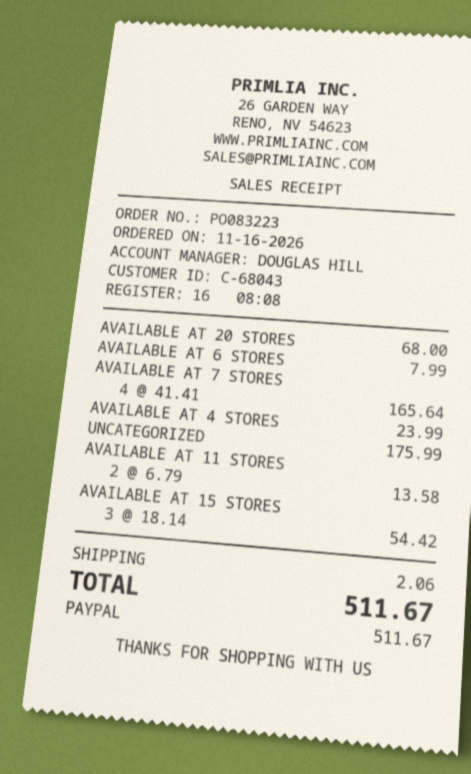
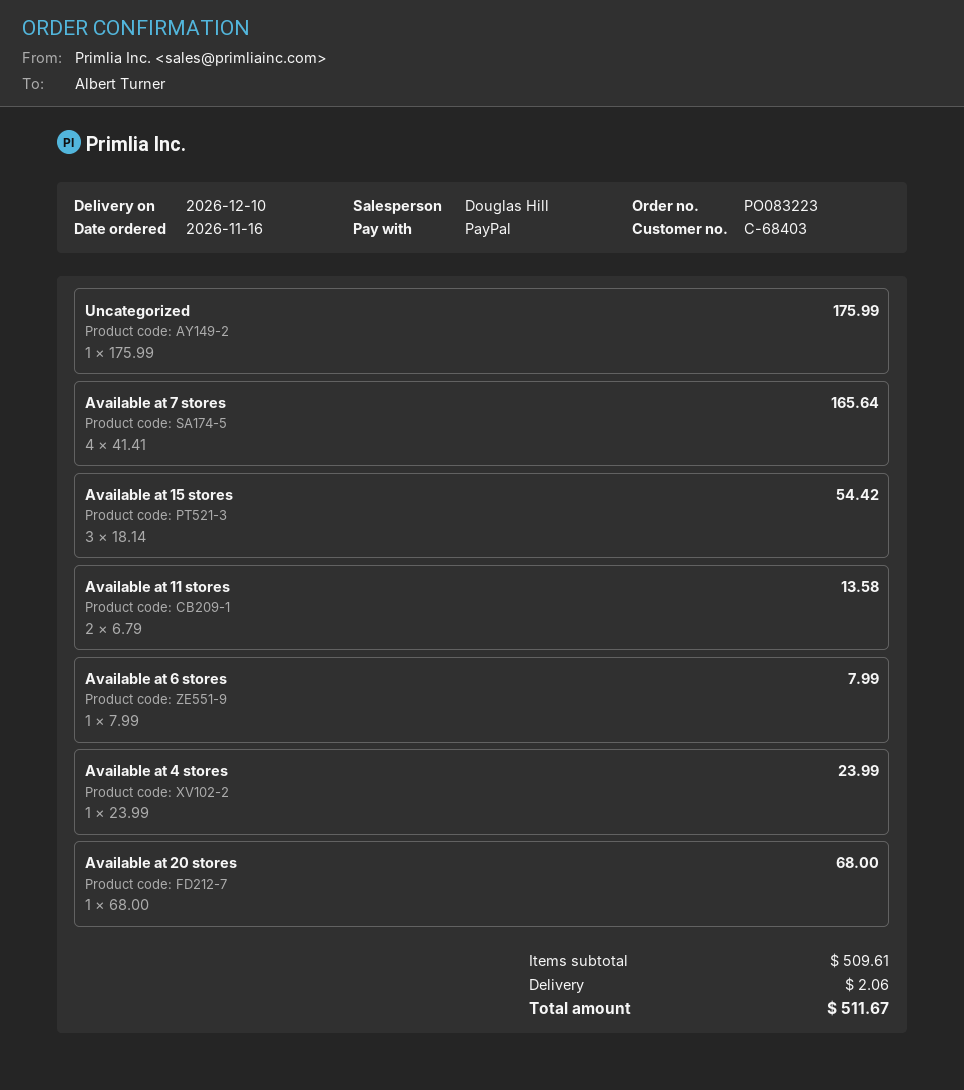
customer number: C-68043 -> C-68403

